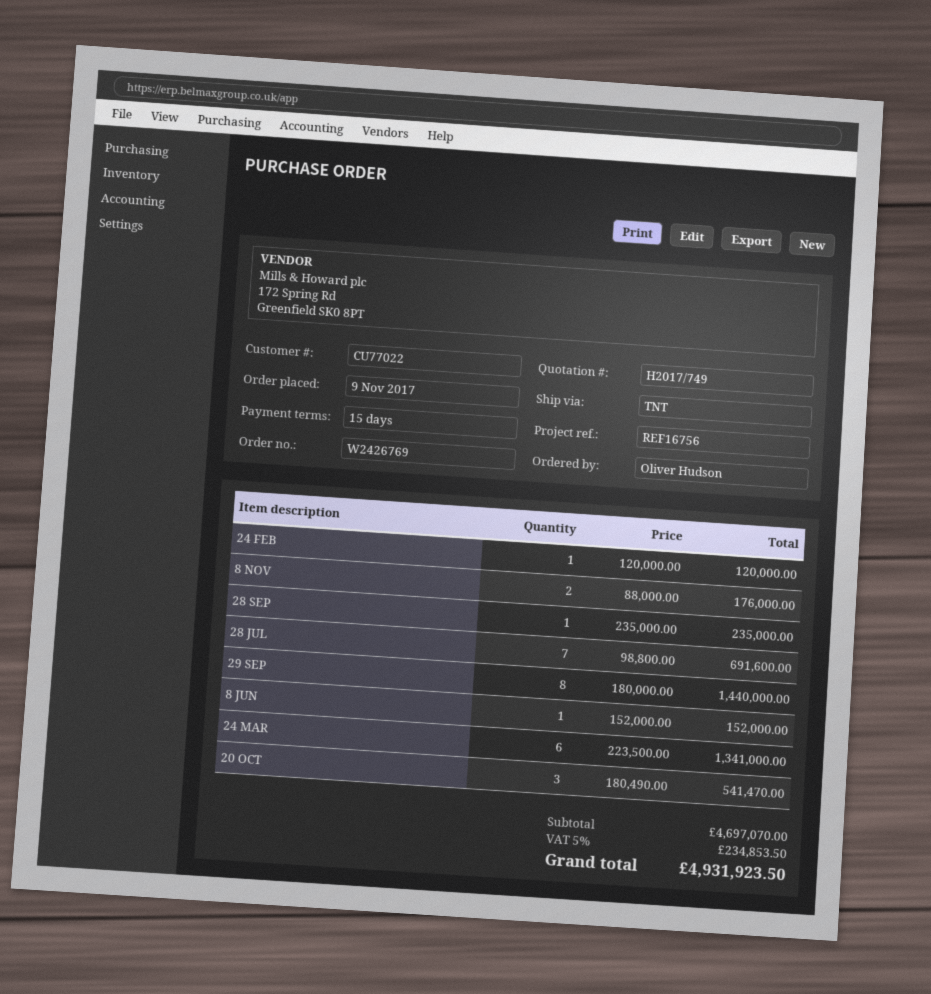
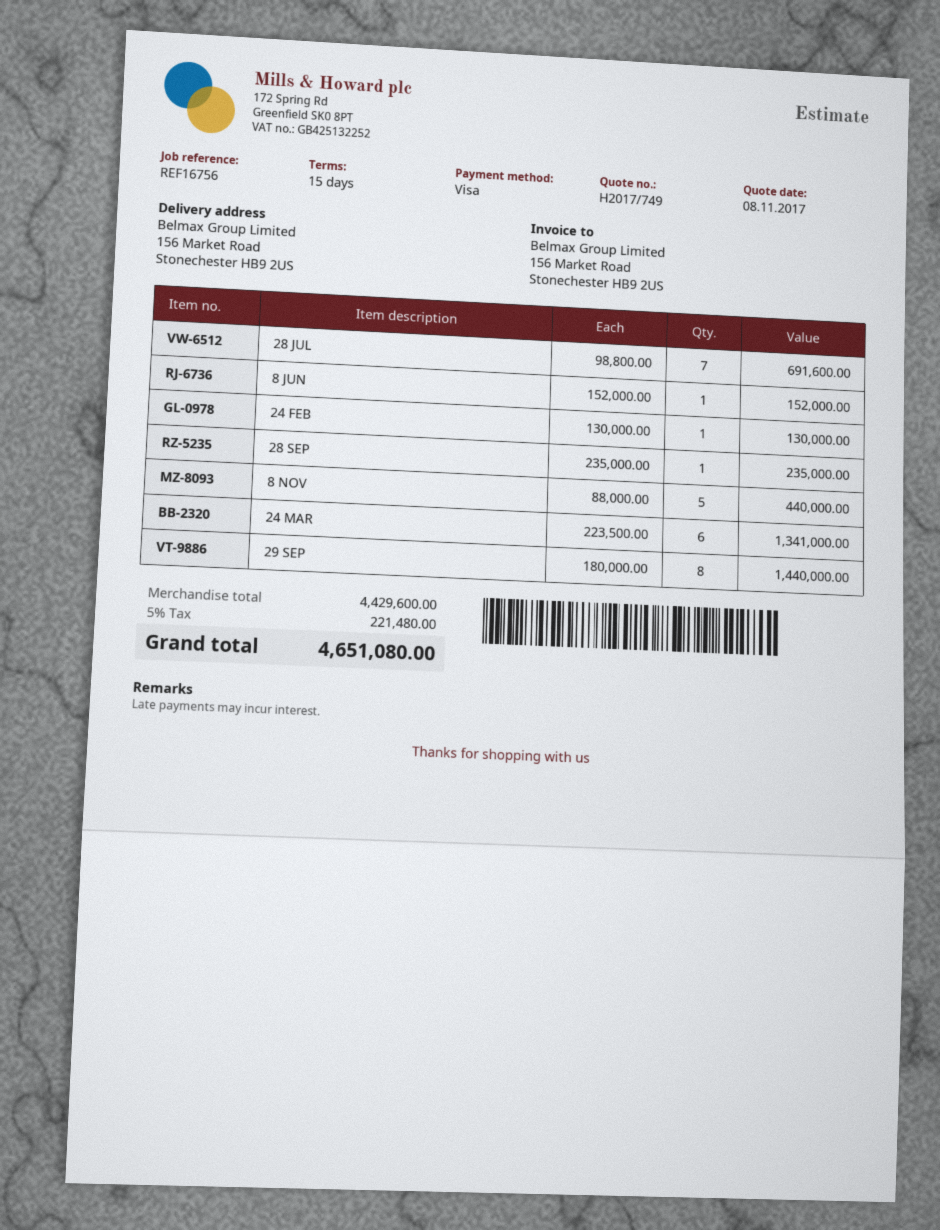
24 FEB: 1 x 120000.00 = 120000.00 -> 1 x 130000.00 = 130000.00
8 NOV: 2 x 88000.00 = 176000.00 -> 5 x 88000.00 = 440000.00
20 OCT: 3 x 180490.00 = 541470.00 -> none
subtotal: 4697070.00 -> 4429600.00
tax: 5% = 234853.50 -> 5% = 221480.00
total: 4931923.50 -> 4651080.00

